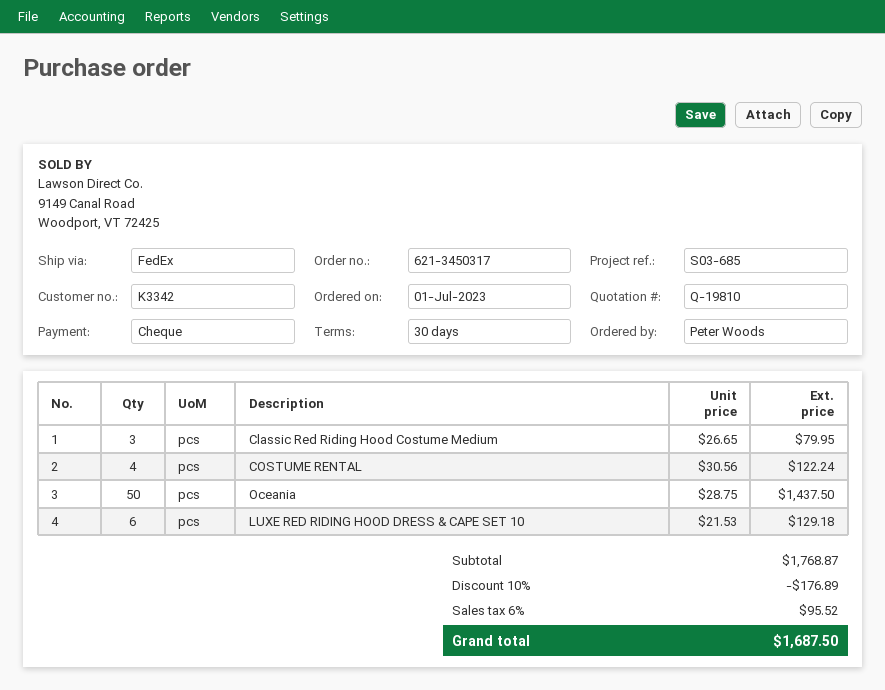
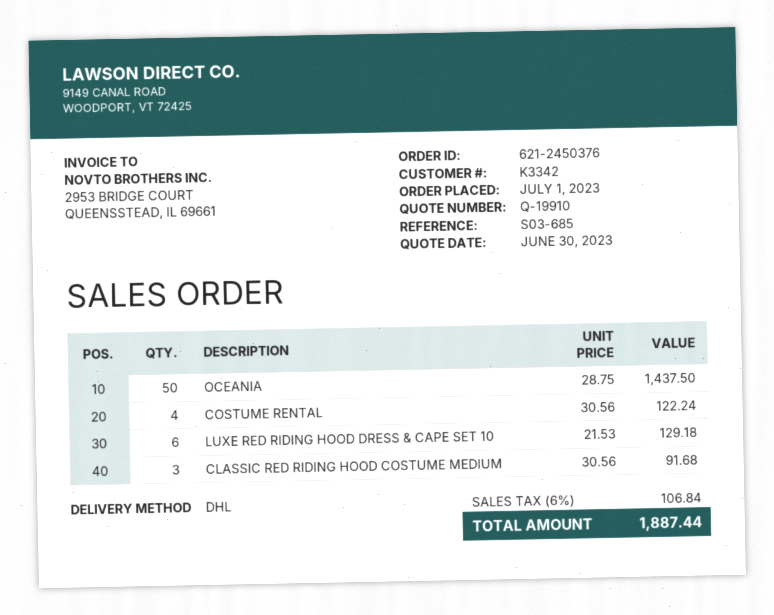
quote number: Q-19810 -> Q-19910
order number: 621-3450317 -> 621-2450376
shipping method: FedEx -> DHL
Classic Red Riding Hood Costume Medium: 3 x 26.65 = 79.95 -> 3 x 30.56 = 91.68
discount: 10% = 176.89 -> none
tax: 6% = 95.52 -> 6% = 106.84
total: 1687.50 -> 1887.44

